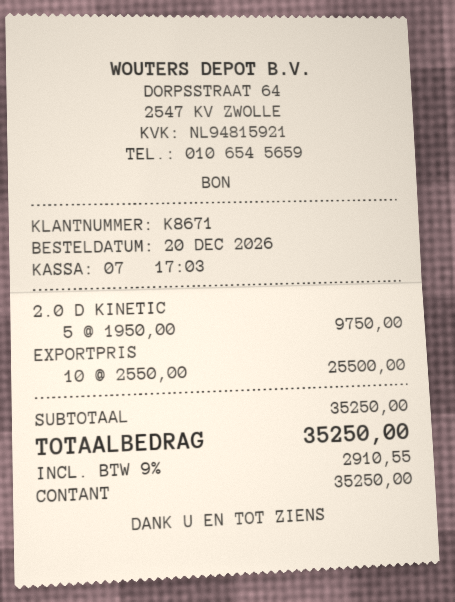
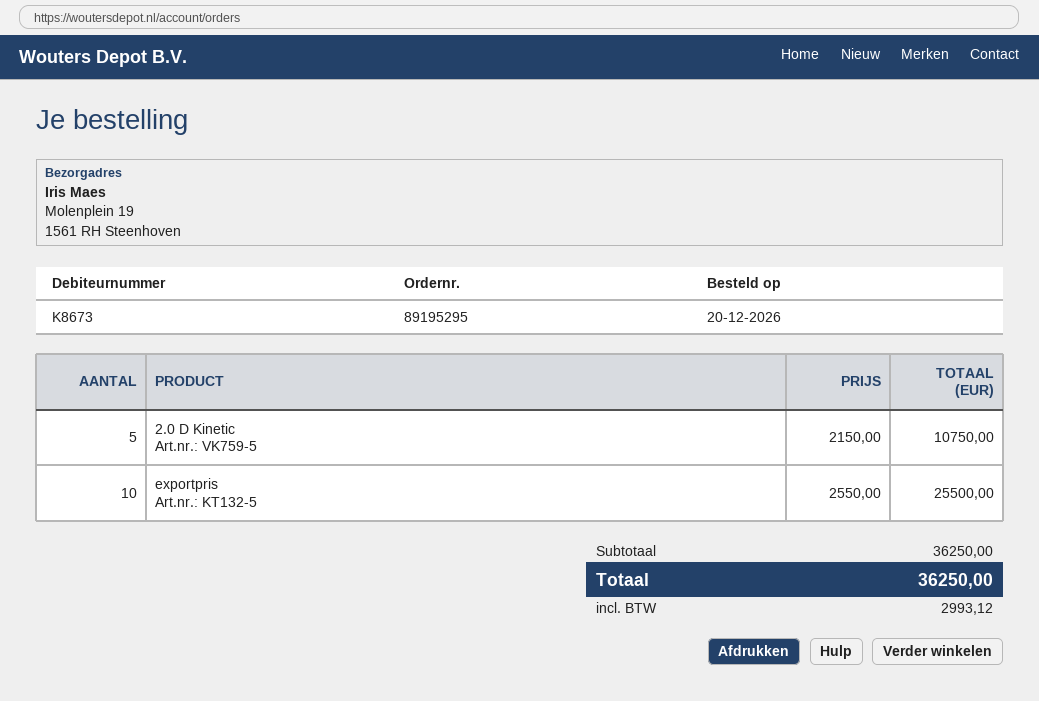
customer number: K8671 -> K8673
2.0 D KINETIC: 5 x 1950.00 = 9750.00 -> 5 x 2150.00 = 10750.00
subtotal: 35250.00 -> 36250.00
tax: 2910.55 -> 2993.12
total: 35250.00 -> 36250.00

